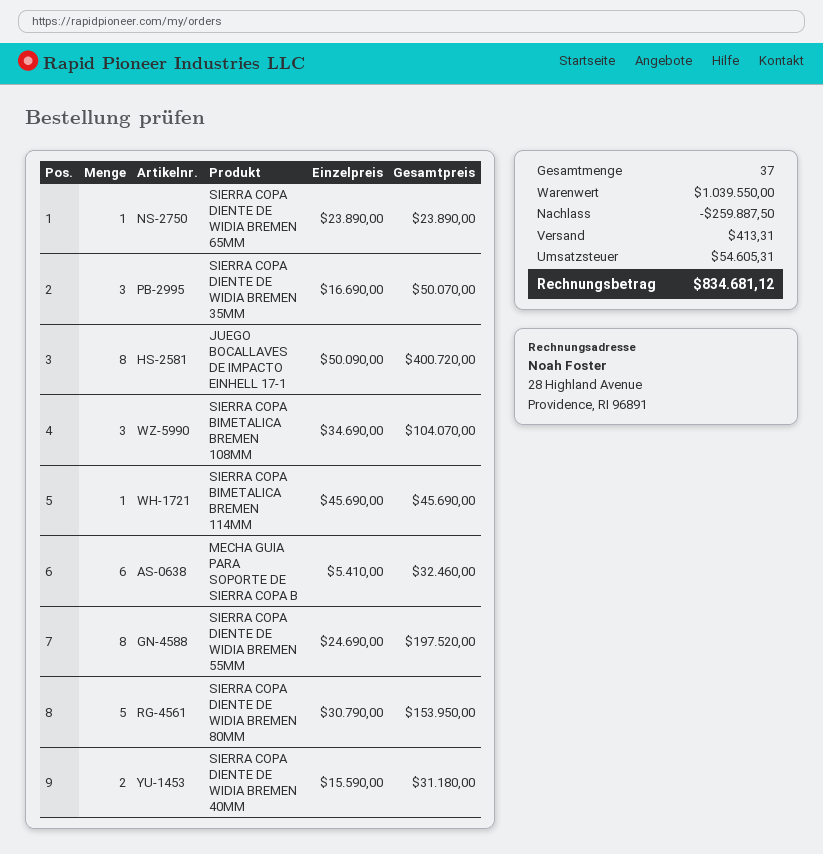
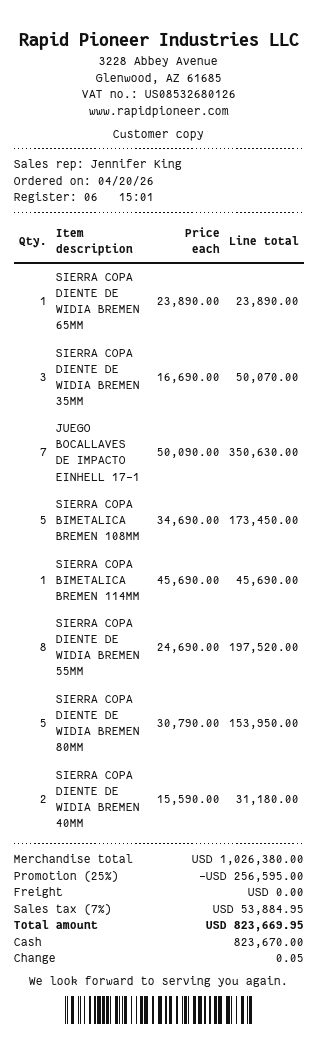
JUEGO BOCALLAVES DE IMPACTO EINHELL 17-1: 8 x 50090.00 = 400720.00 -> 7 x 50090.00 = 350630.00
SIERRA COPA BIMETALICA BREMEN 108MM: 3 x 34690.00 = 104070.00 -> 5 x 34690.00 = 173450.00
MECHA GUIA PARA SOPORTE DE SIERRA COPA B: 6 x 5410.00 = 32460.00 -> none
subtotal: 1039550.00 -> 1026380.00
discount: 259887.50 -> 256595.00
shipping: 413.31 -> 0.00
tax: 54605.31 -> 53884.95
total: 834681.12 -> 823669.95

